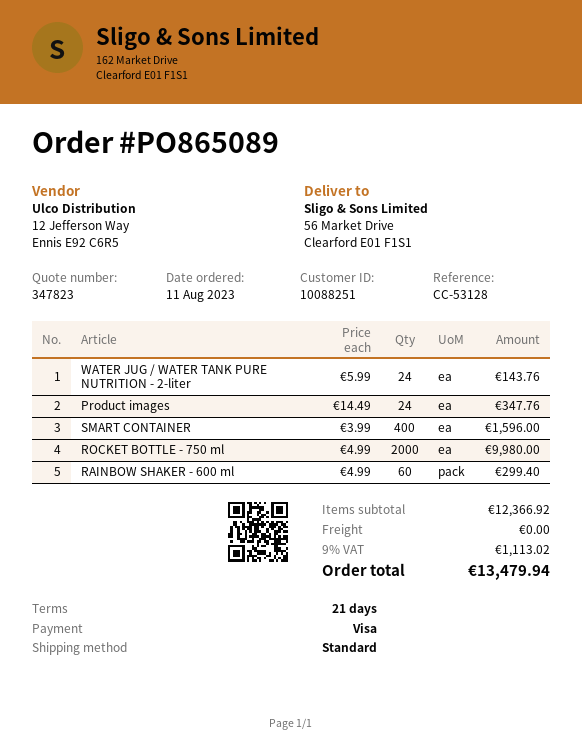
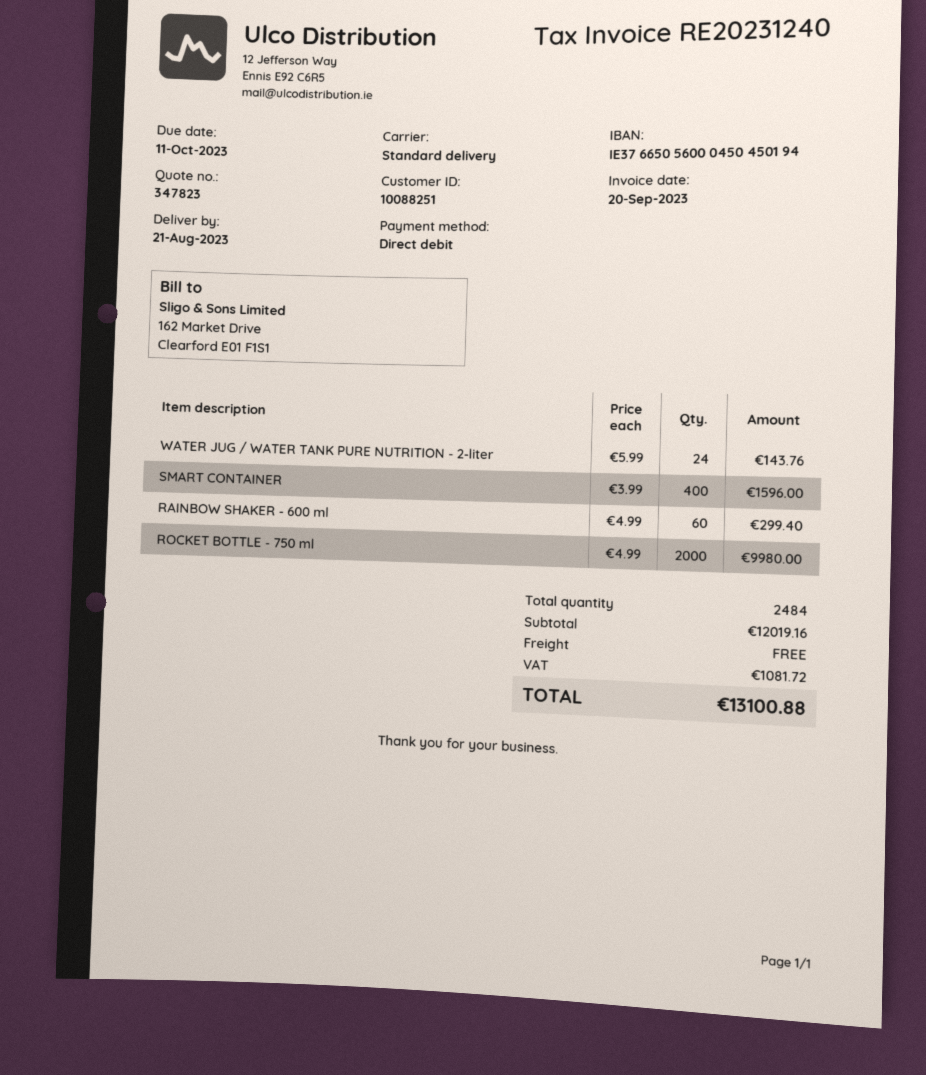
payment method: Visa -> direct debit
Product images: 24 x 14.49 = 347.76 -> none
subtotal: 12366.92 -> 12019.16
tax: 1113.02 -> 1081.72
total: 13479.94 -> 13100.88

